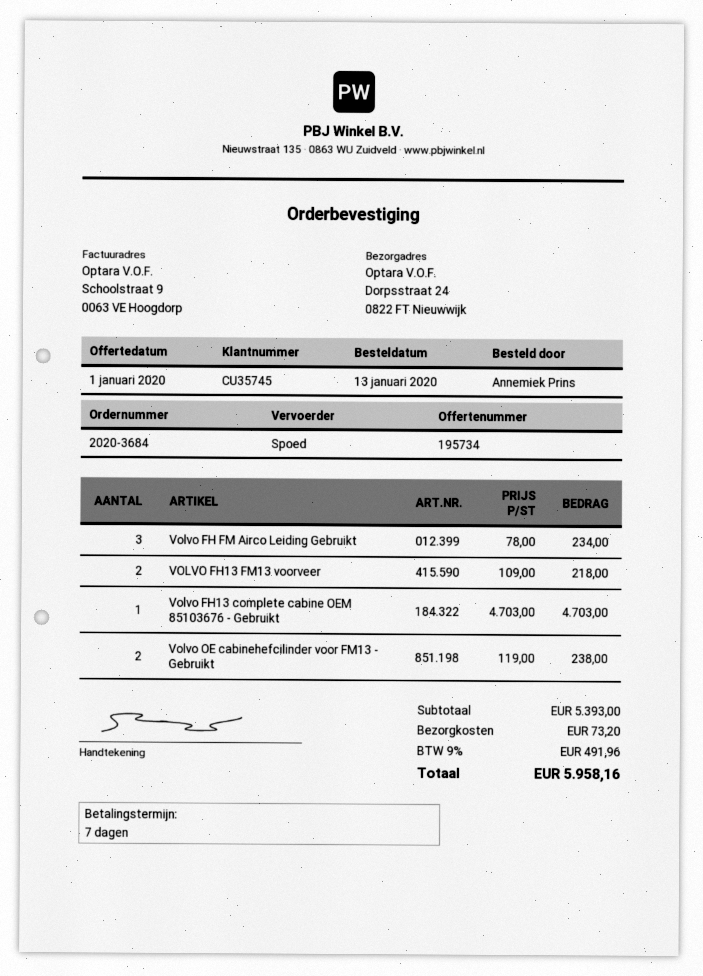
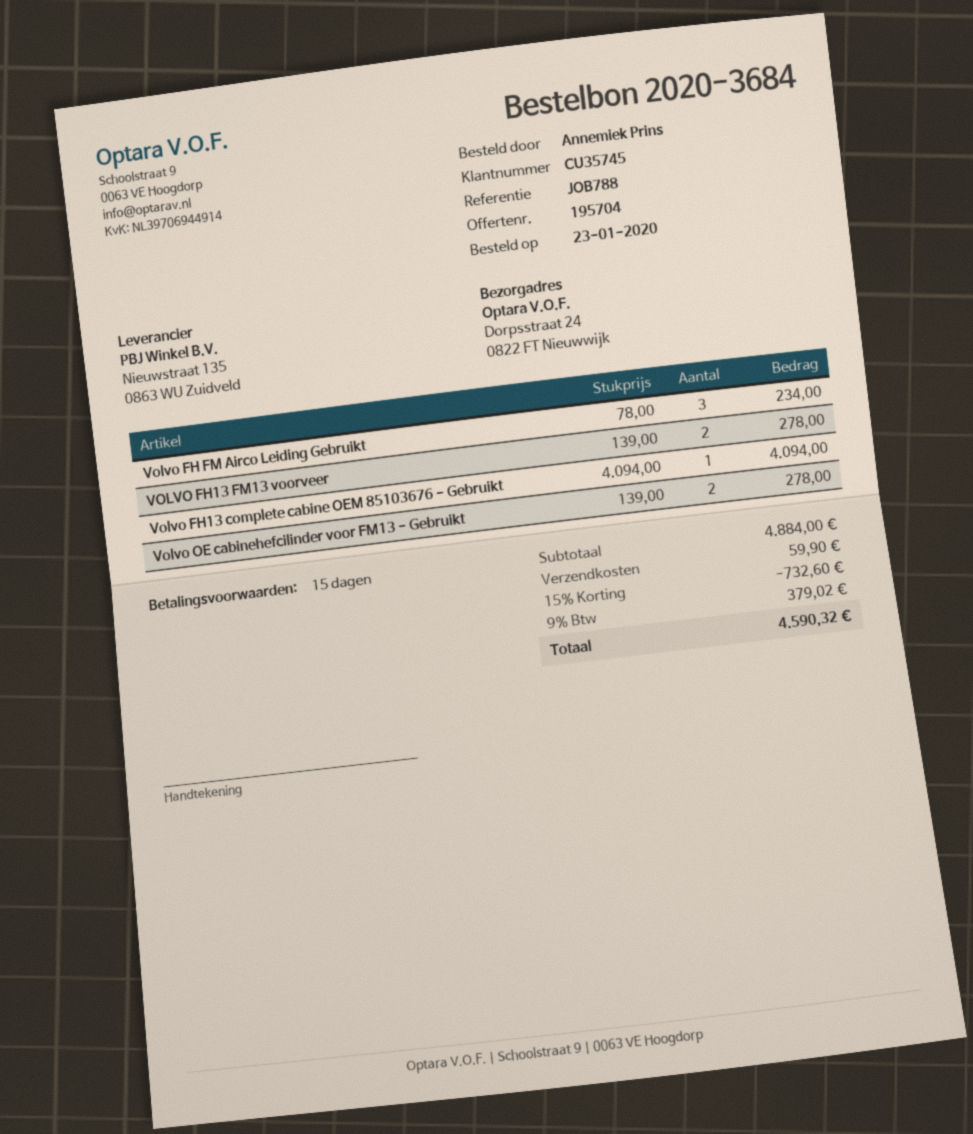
quote number: 195734 -> 195704
order date: 2020-01-13 -> 2020-01-23
payment terms: 7 days -> 15 days
VOLVO FH13 FM13 voorveer: 2 x 109.00 = 218.00 -> 2 x 139.00 = 278.00
Volvo FH13 complete cabine OEM 85103676 - Gebruikt: 1 x 4703.00 = 4703.00 -> 1 x 4094.00 = 4094.00
Volvo OE cabinehefcilinder voor FM13 - Gebruikt: 2 x 119.00 = 238.00 -> 2 x 139.00 = 278.00
subtotal: 5393.00 -> 4884.00
discount: none -> 15% = 732.60
shipping: 73.20 -> 59.90
tax: 9% = 491.96 -> 9% = 379.02
total: 5958.16 -> 4590.32

